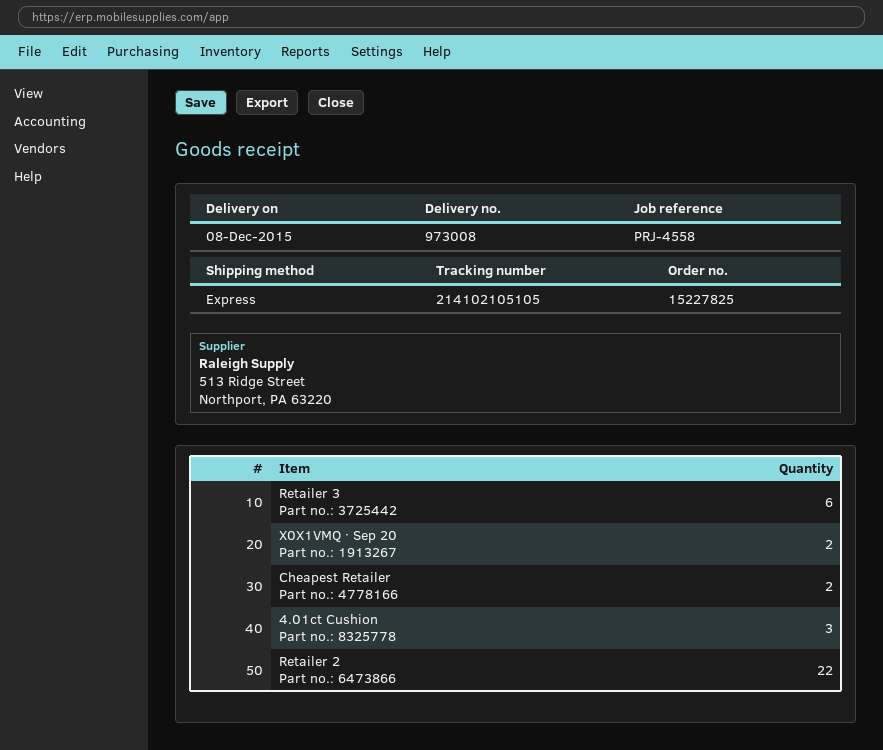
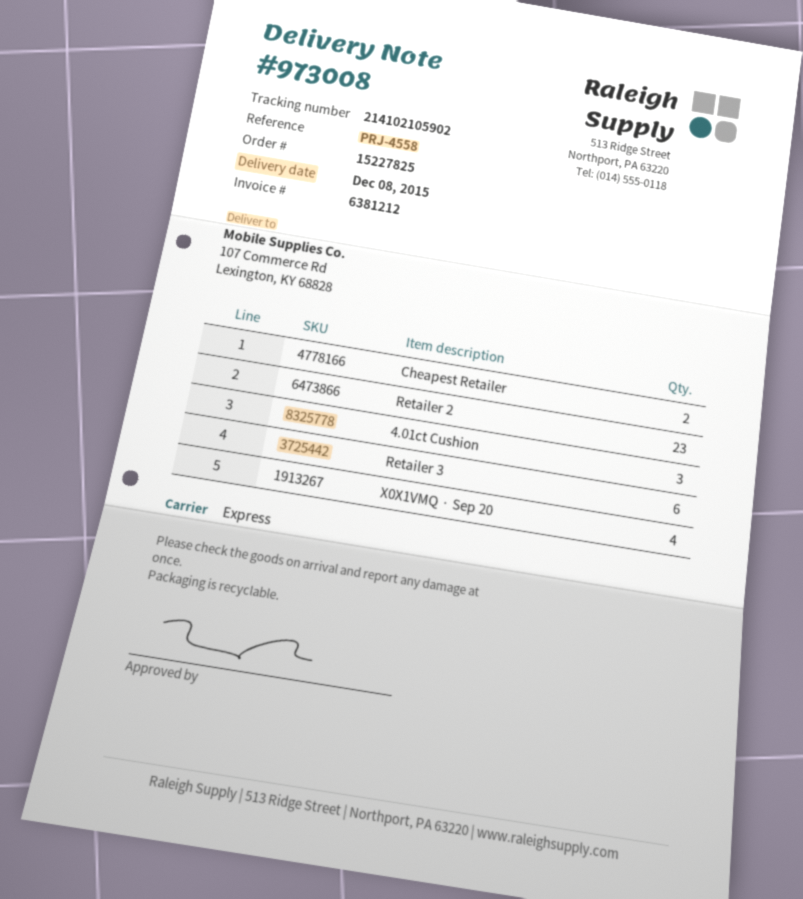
tracking number: 214102105105 -> 214102105902
X0X1VMQ · Sep 20: 2 -> 4
Retailer 2: 22 -> 23

